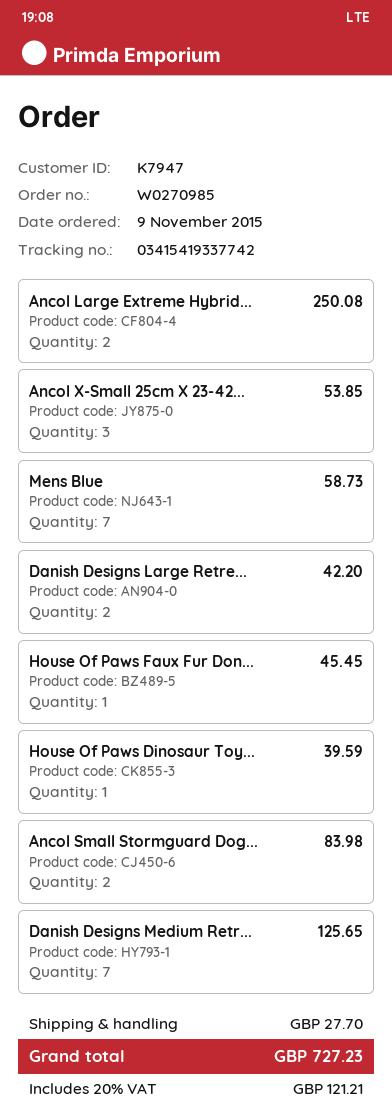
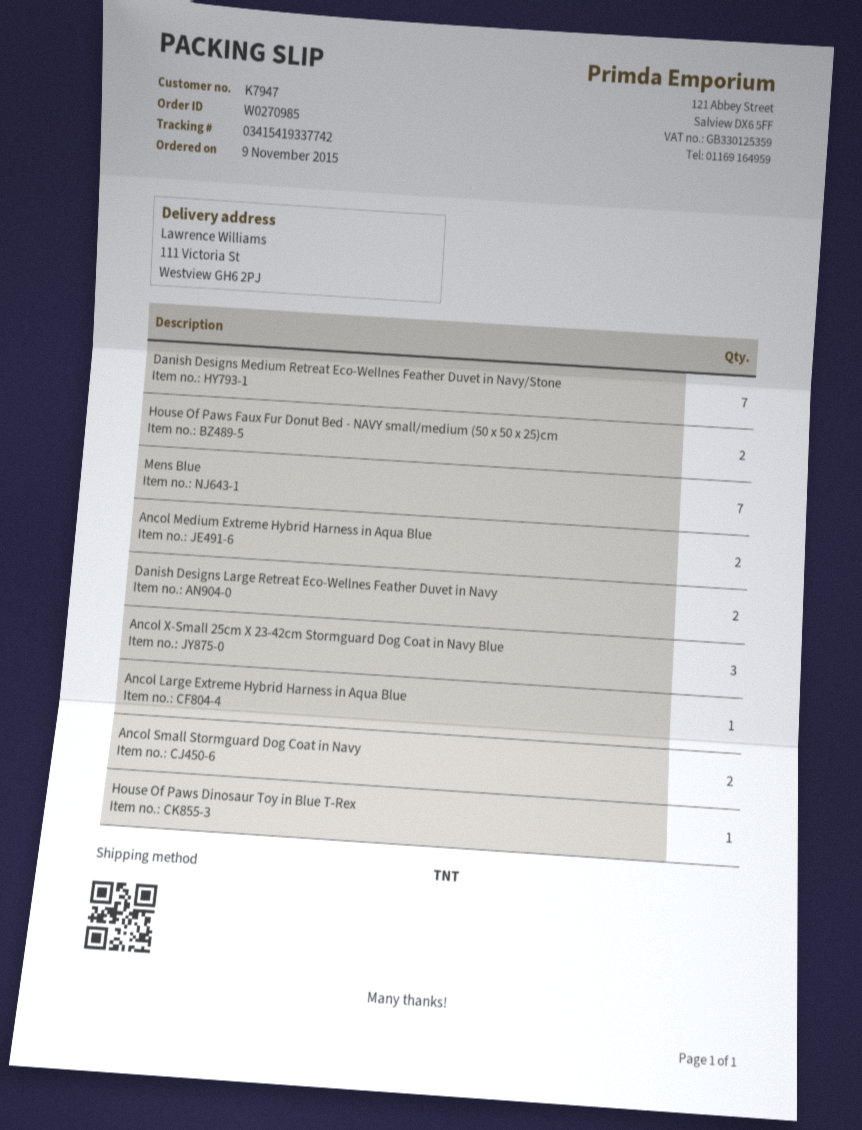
Ancol Large Extreme Hybrid...: 2 -> 1
House Of Paws Faux Fur Don...: 1 -> 2
Ancol Medium Extreme Hybrid Harness in Aqua Blue: none -> 2

